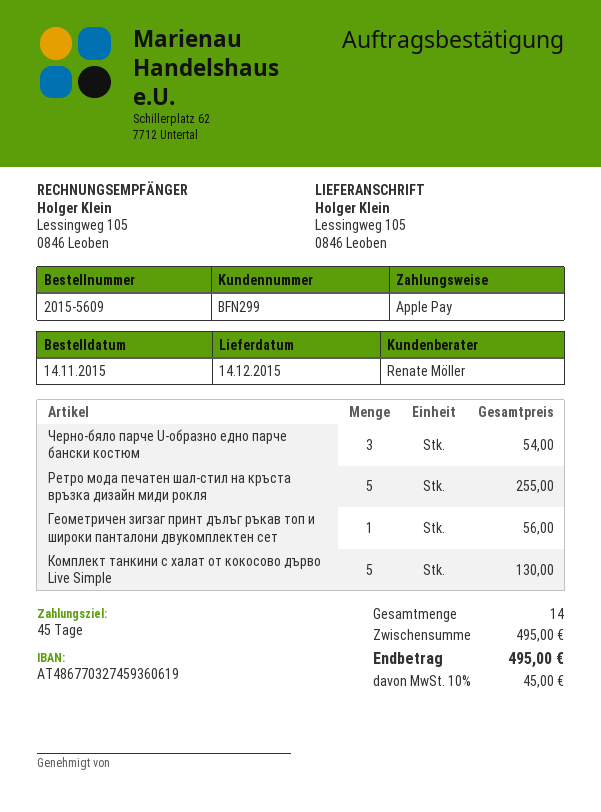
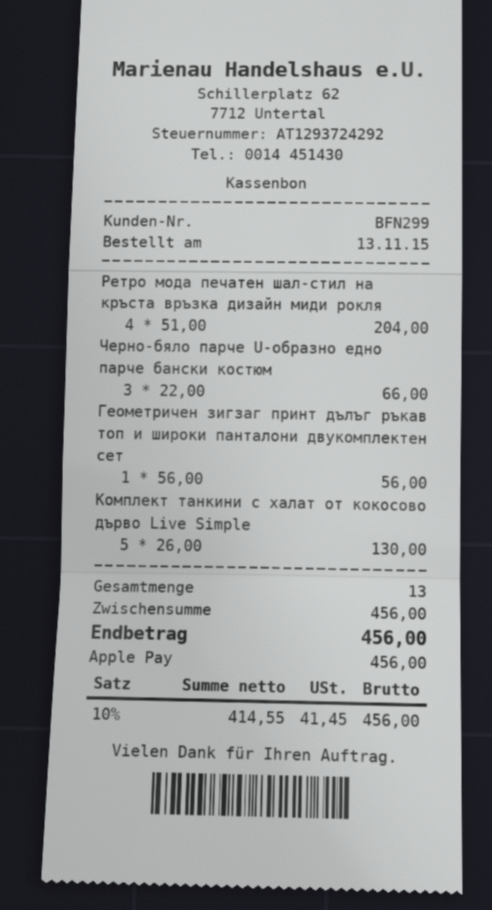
order date: 2015-11-14 -> 2015-11-13
Черно-бяло парче U-образно едно парче бански костюм: 3 for 54.00 -> 3 for 66.00
Ретро мода печатен шал-стил на кръста връзка дизайн миди рокля: 5 for 255.00 -> 4 for 204.00
total quantity: 14 -> 13
subtotal: 495.00 -> 456.00
tax: 10% = 45.00 -> 10% = 41.45
total: 495.00 -> 456.00

